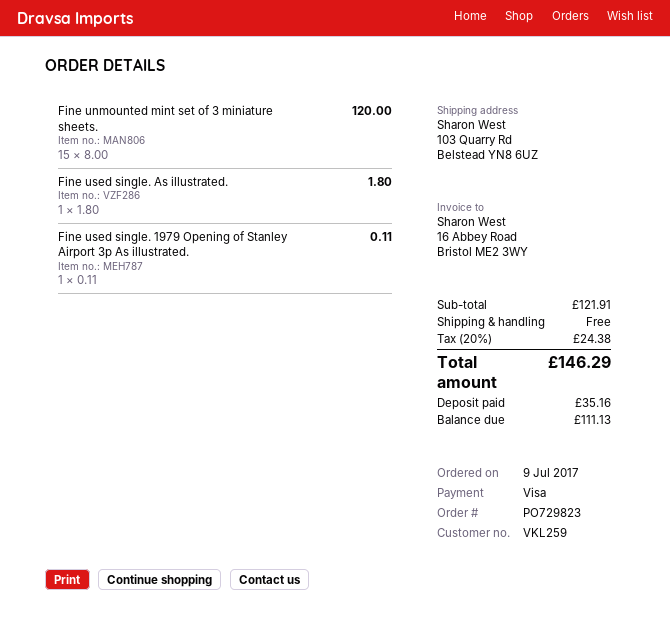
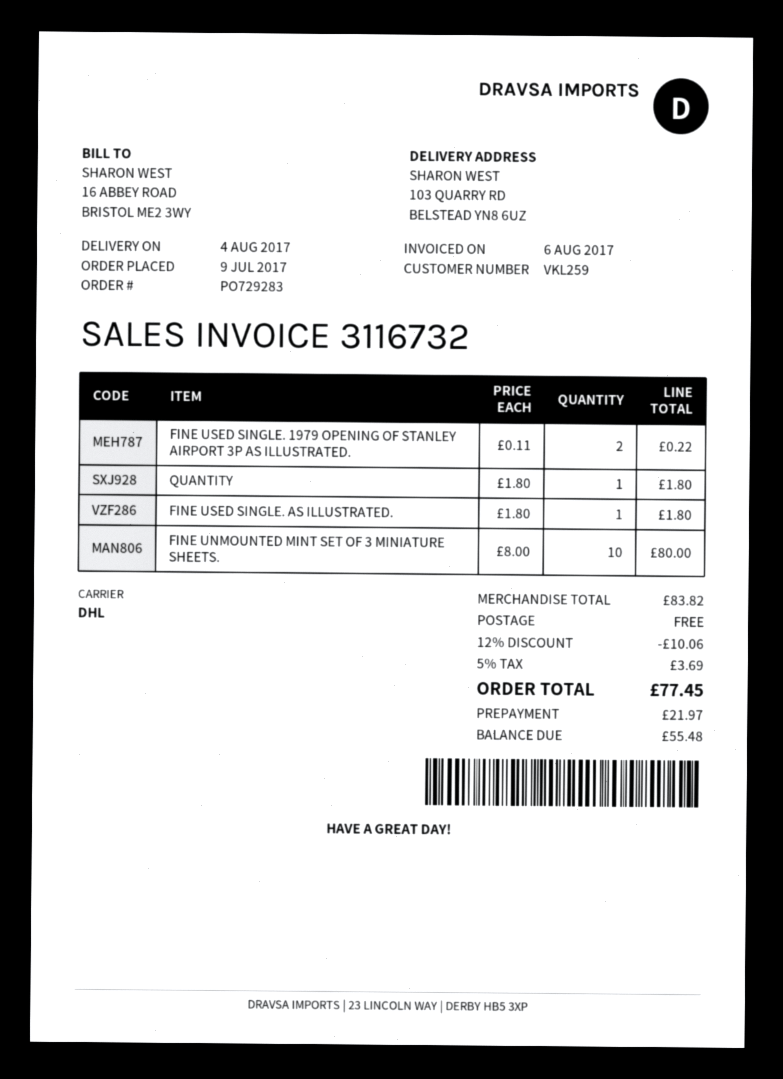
order number: PO729823 -> PO729283
Fine unmounted mint set of 3 miniature sheets.: 15 x 8.00 = 120.00 -> 10 x 8.00 = 80.00
Fine used single. 1979 Opening of Stanley Airport 3p As illustrated.: 1 x 0.11 = 0.11 -> 2 x 0.11 = 0.22
QUANTITY: none -> 1 x 1.80 = 1.80
subtotal: 121.91 -> 83.82
discount: none -> 12% = 10.06
tax: 20% = 24.38 -> 5% = 3.69
total: 146.29 -> 77.45
deposit: 35.16 -> 21.97
balance: 111.13 -> 55.48

